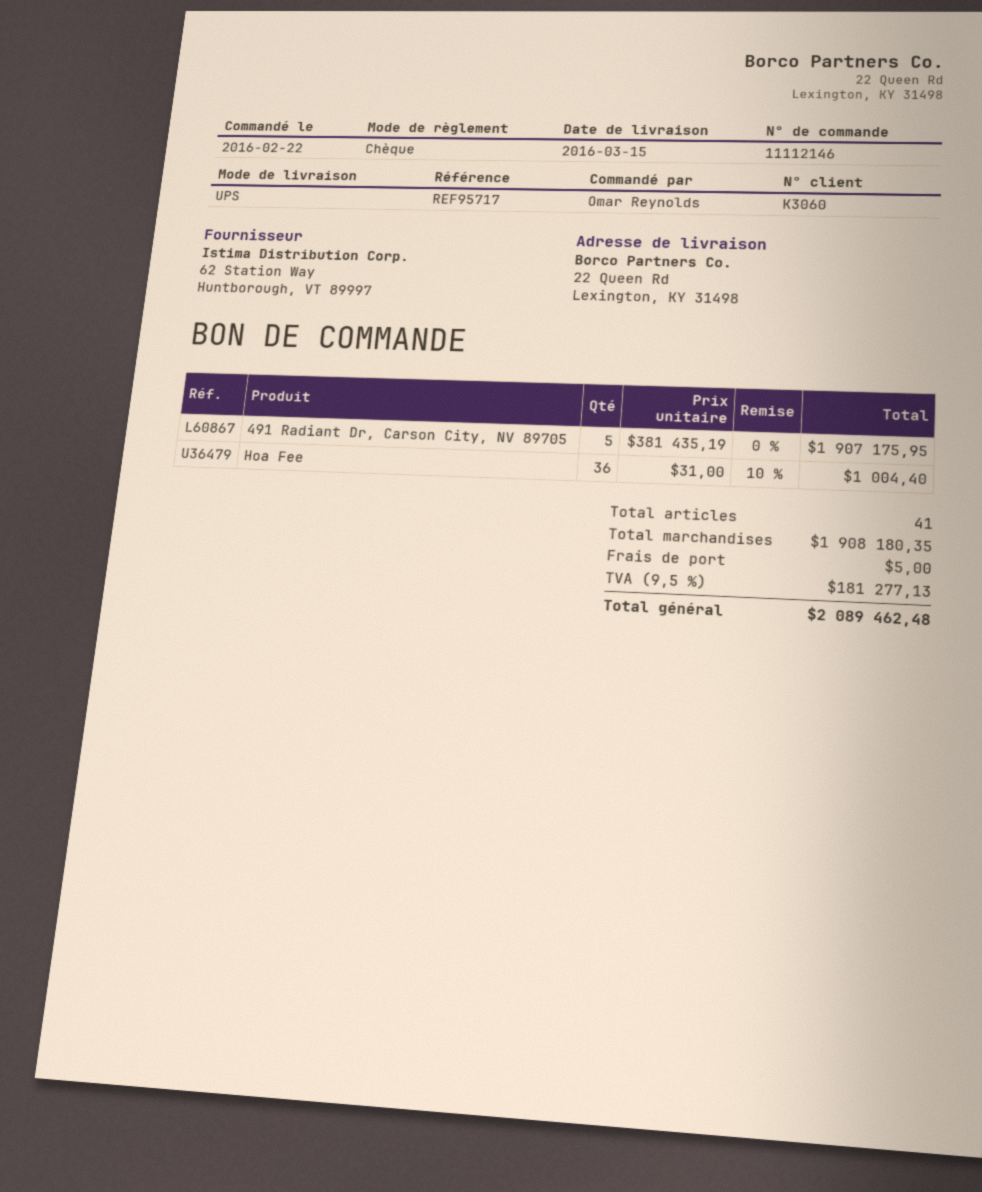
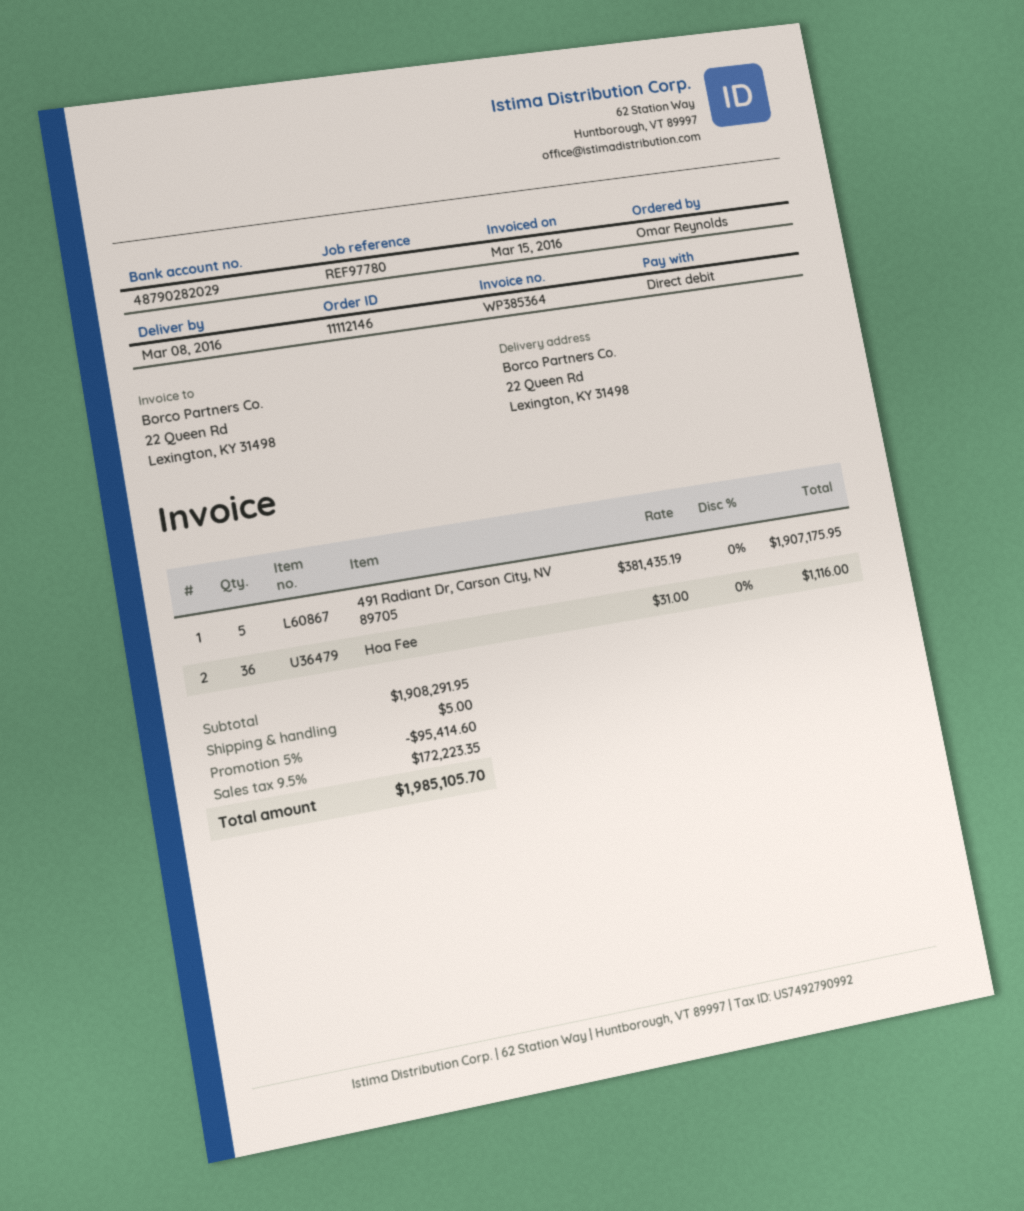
delivery date: 2016-03-15 -> 2016-03-08
reference: REF95717 -> REF97780
payment method: cheque -> direct debit
Hoa Fee: 36 x 31.00 - 10% = 1004.40 -> 36 x 31.00 = 1116.00
subtotal: 1908180.35 -> 1908291.95
discount: none -> 5% = 95414.60
tax: 9.5% = 181277.13 -> 9.5% = 172223.35
total: 2089462.48 -> 1985105.70

